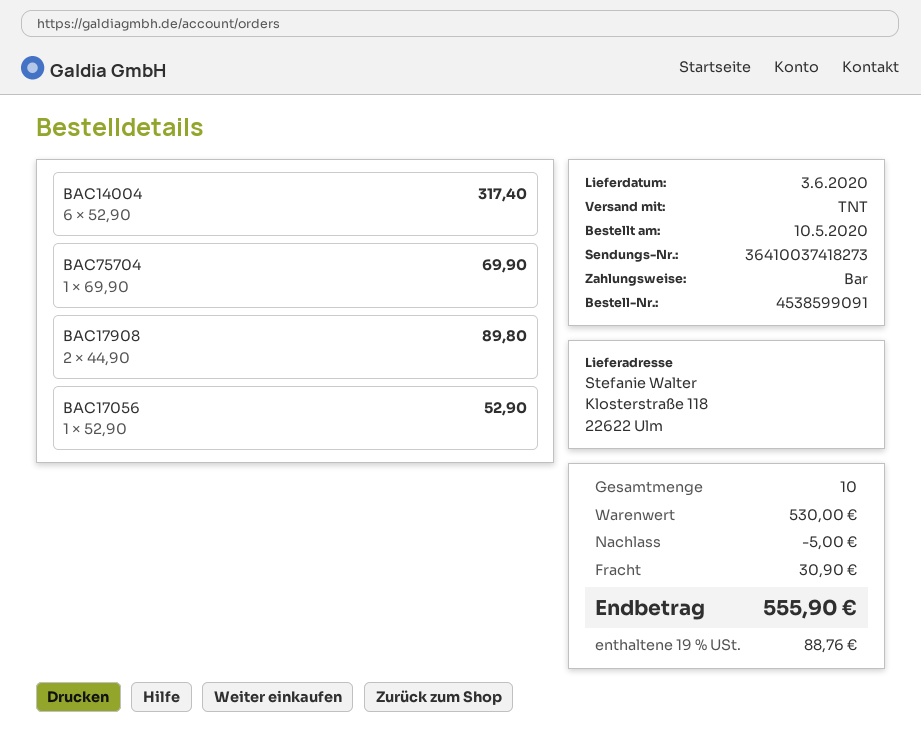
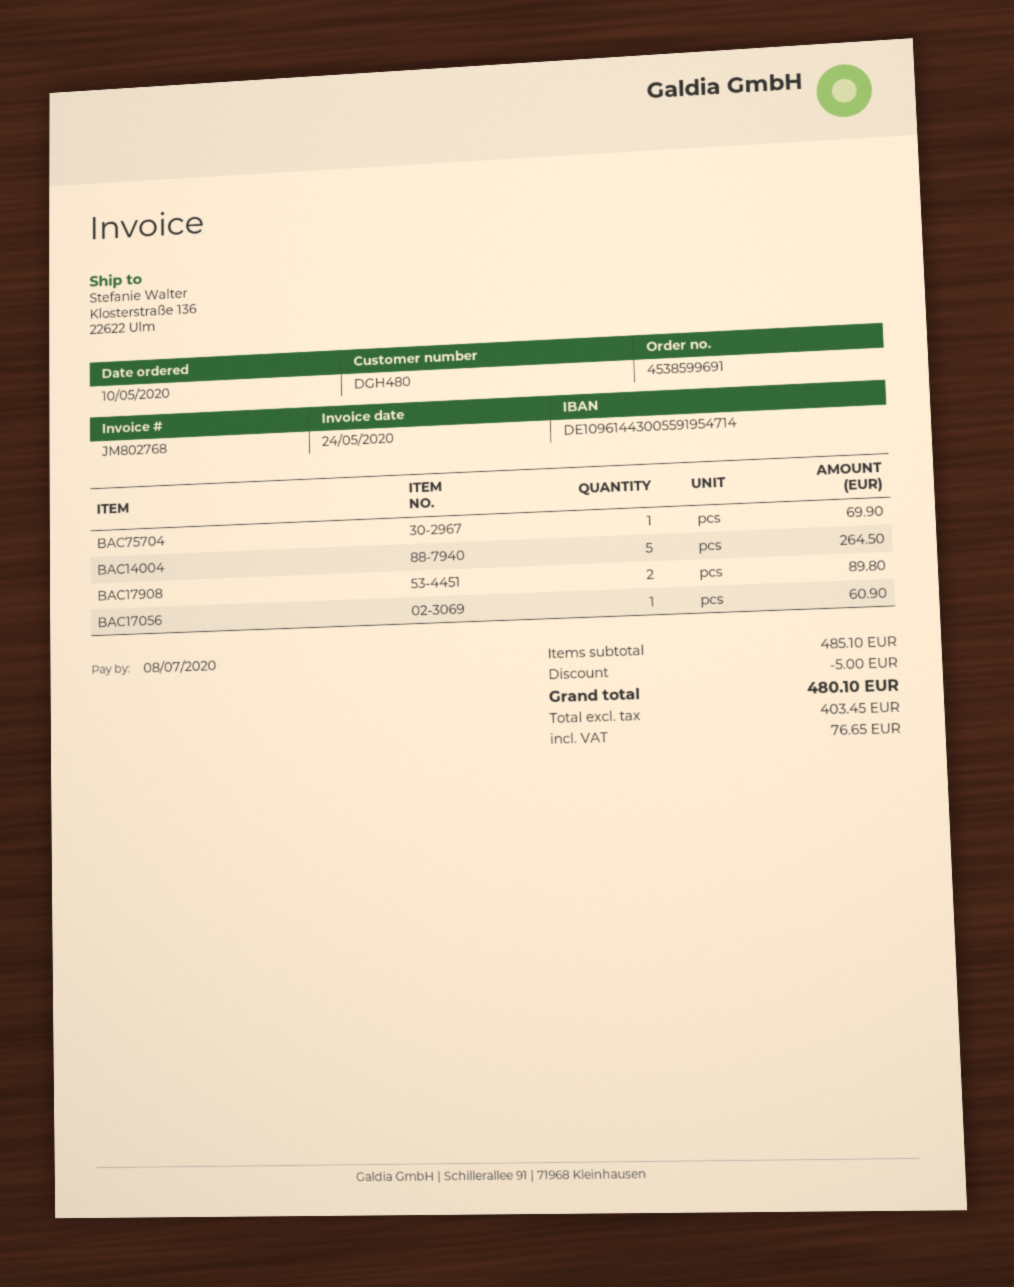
order number: 4538599091 -> 4538599691
ship to: Klosterstraße 118, 22622 Ulm -> Klosterstraße 136, 22622 Ulm
BAC14004: 6 for 317.40 -> 5 for 264.50
BAC17056: 1 for 52.90 -> 1 for 60.90
subtotal: 530.00 -> 485.10
shipping: 30.90 -> none
tax: 88.76 -> 76.65
total: 555.90 -> 480.10

